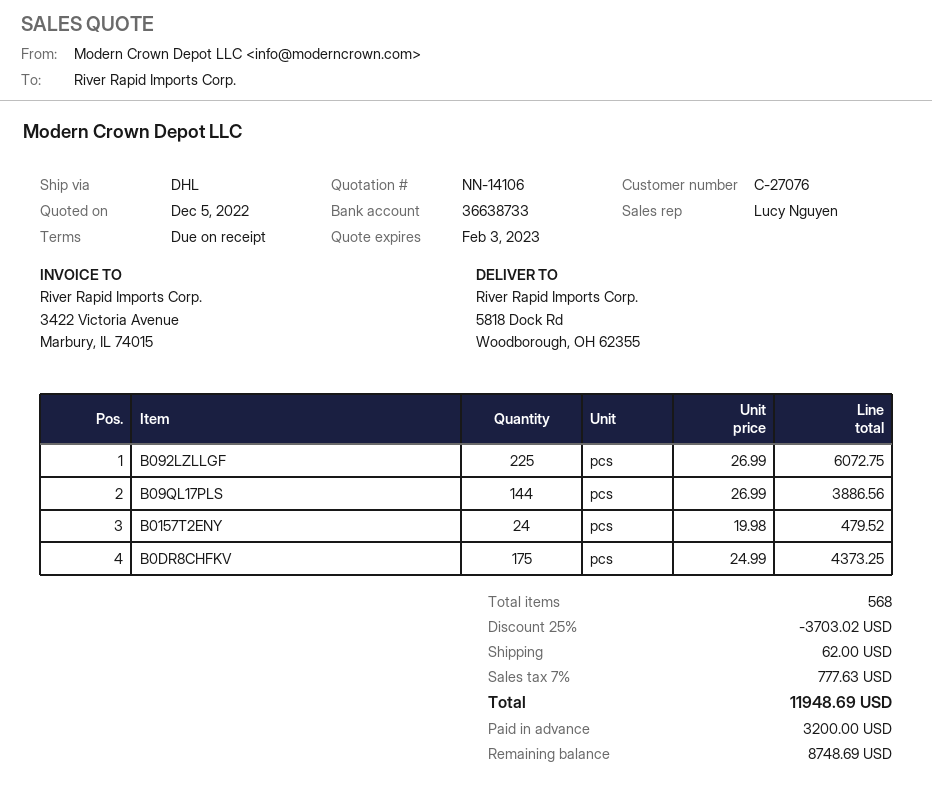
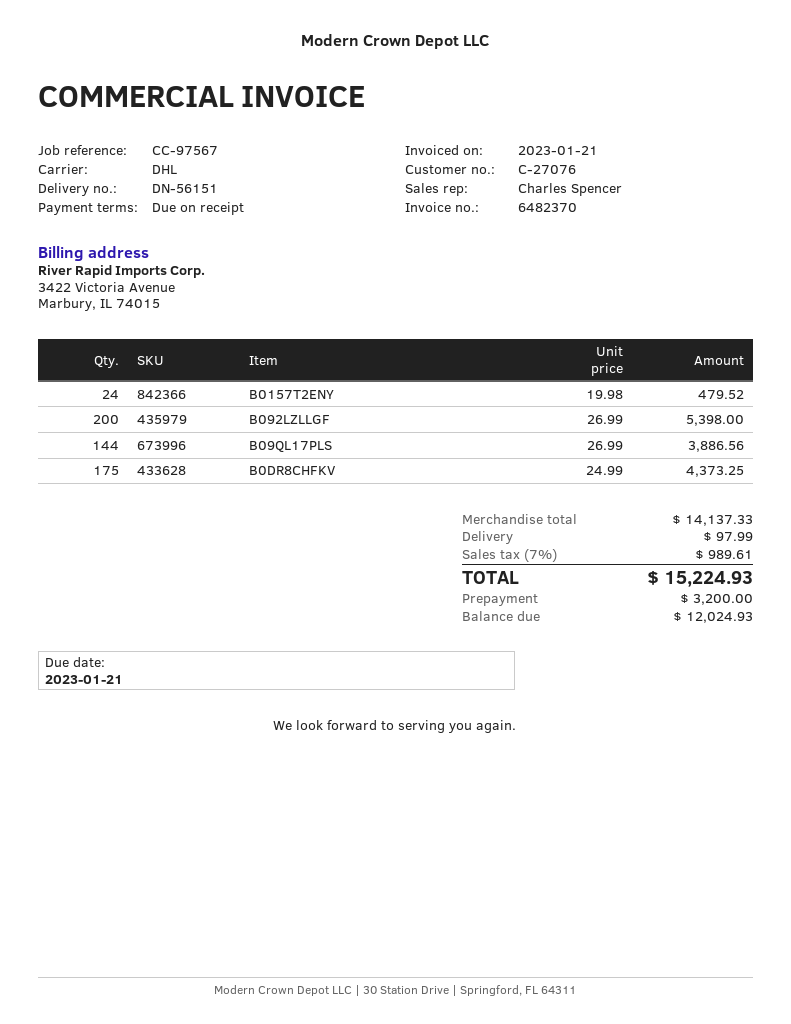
sales rep: Lucy Nguyen -> Charles Spencer
B092LZLLGF: 225 x 26.99 = 6072.75 -> 200 x 26.99 = 5398.00
discount: 25% = 3703.02 -> none
shipping: 62.00 -> 97.99
tax: 7% = 777.63 -> 7% = 989.61
total: 11948.69 -> 15224.93
balance: 8748.69 -> 12024.93

